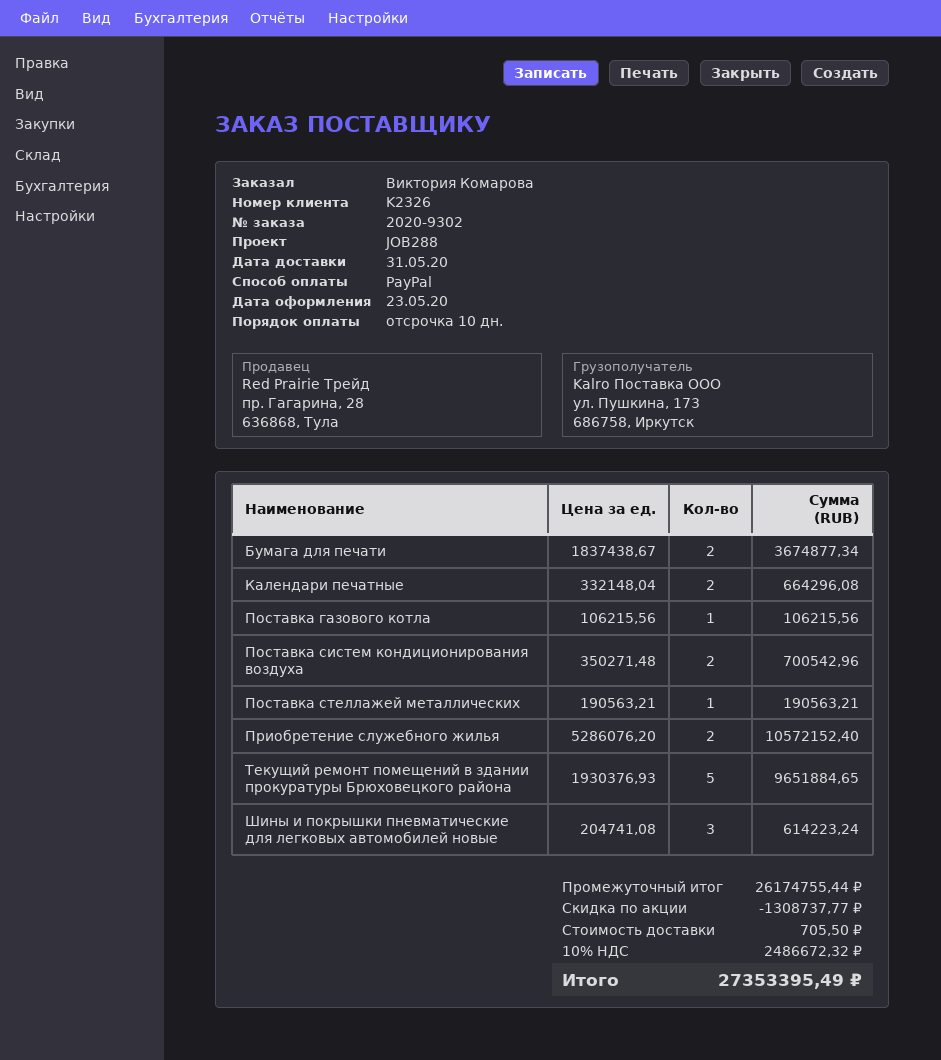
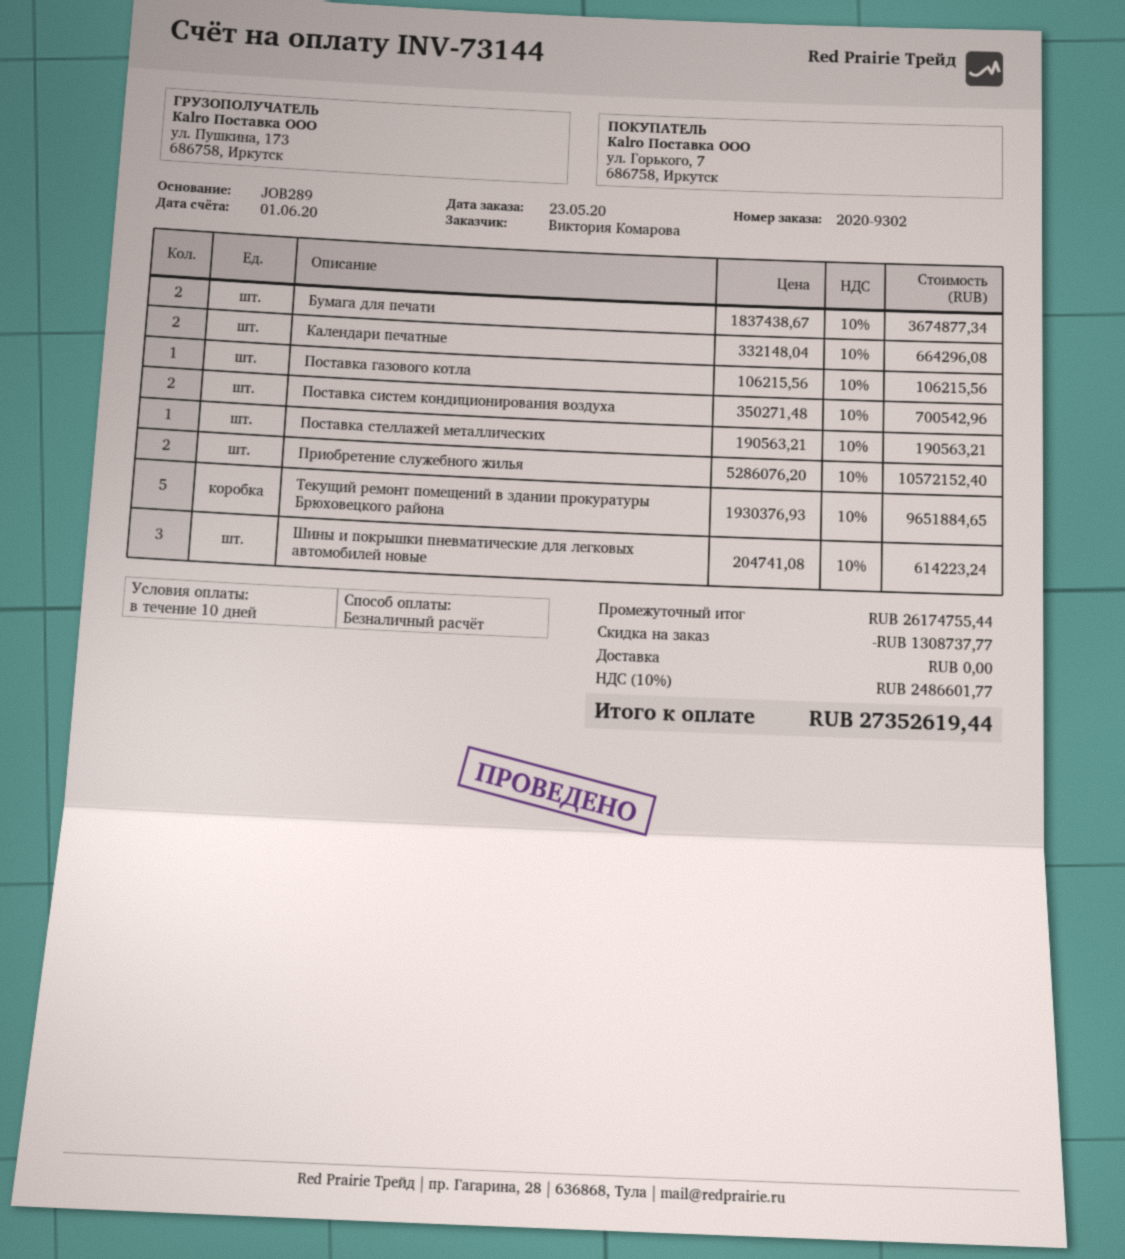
reference: JOB288 -> JOB289
payment method: PayPal -> bank transfer
shipping: 705.50 -> 0.00
tax: 10% = 2486672.32 -> 10% = 2486601.77
total: 27353395.49 -> 27352619.44

